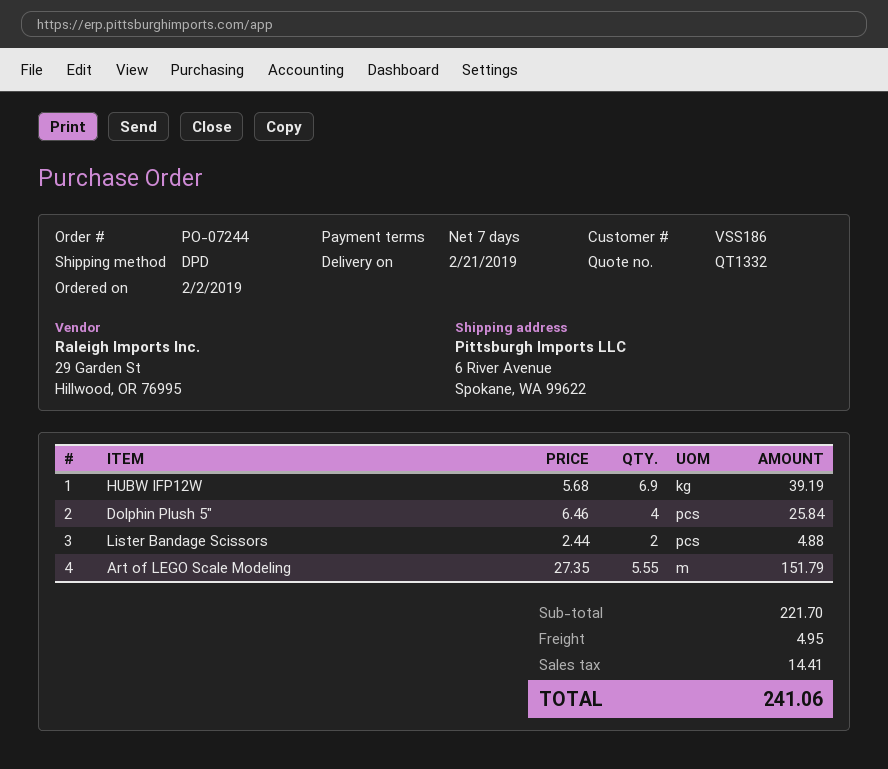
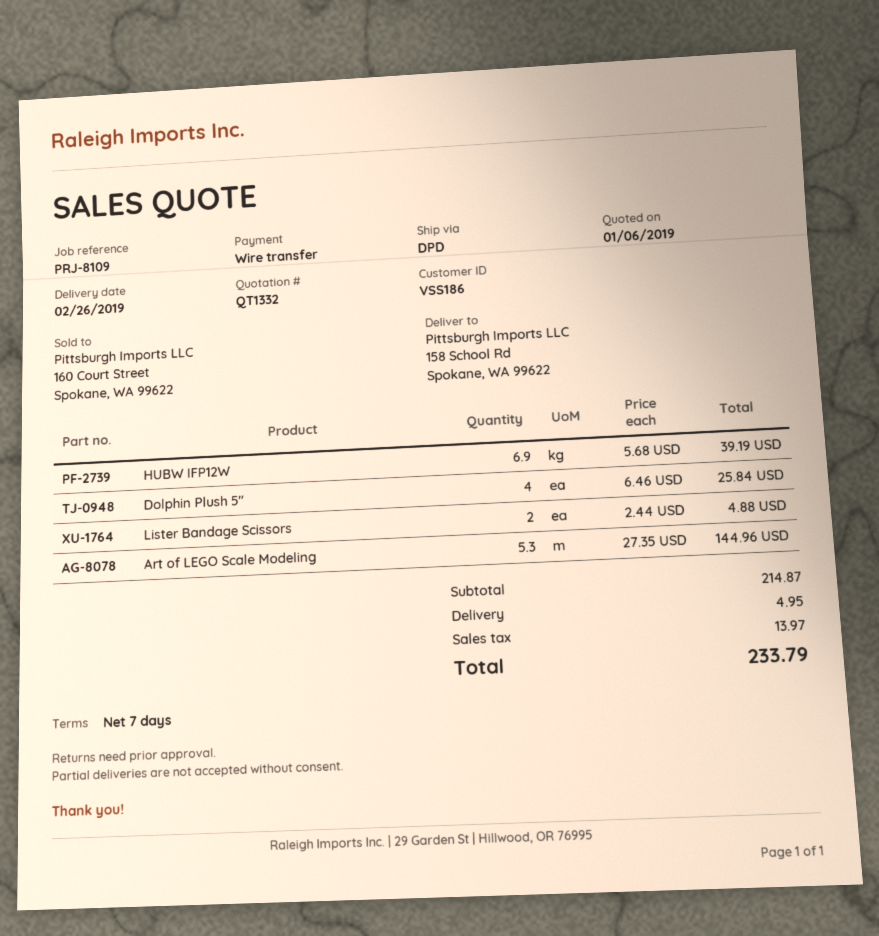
delivery date: 2019-02-21 -> 2019-02-26
ship to: 6 River Avenue, Spokane, WA 99622 -> 158 School Rd, Spokane, WA 99622
Art of LEGO Scale Modeling: 5.55 x 27.35 = 151.79 -> 5.3 x 27.35 = 144.96
subtotal: 221.70 -> 214.87
tax: 14.41 -> 13.97
total: 241.06 -> 233.79

